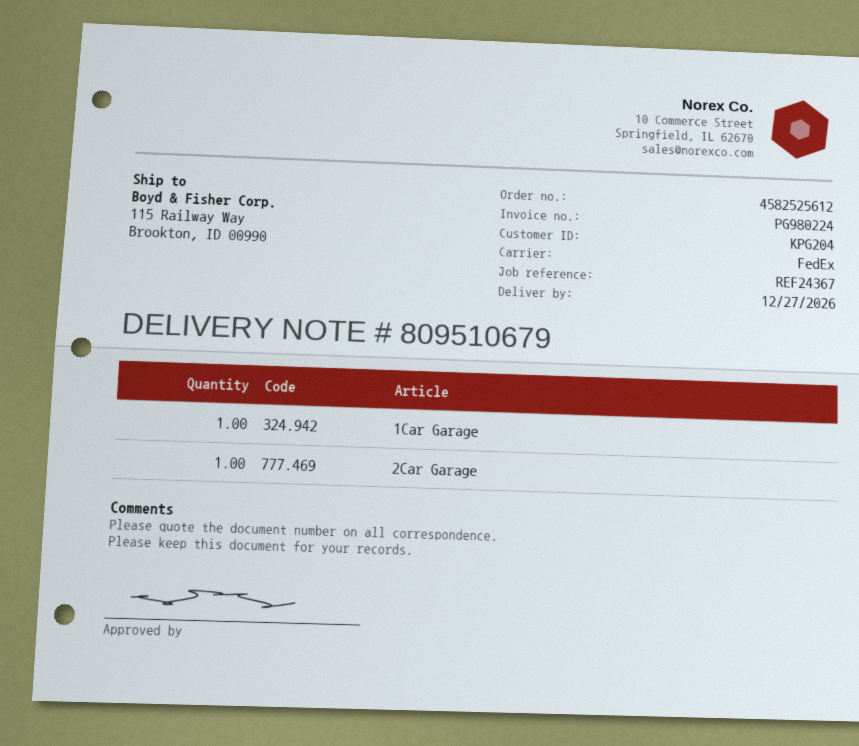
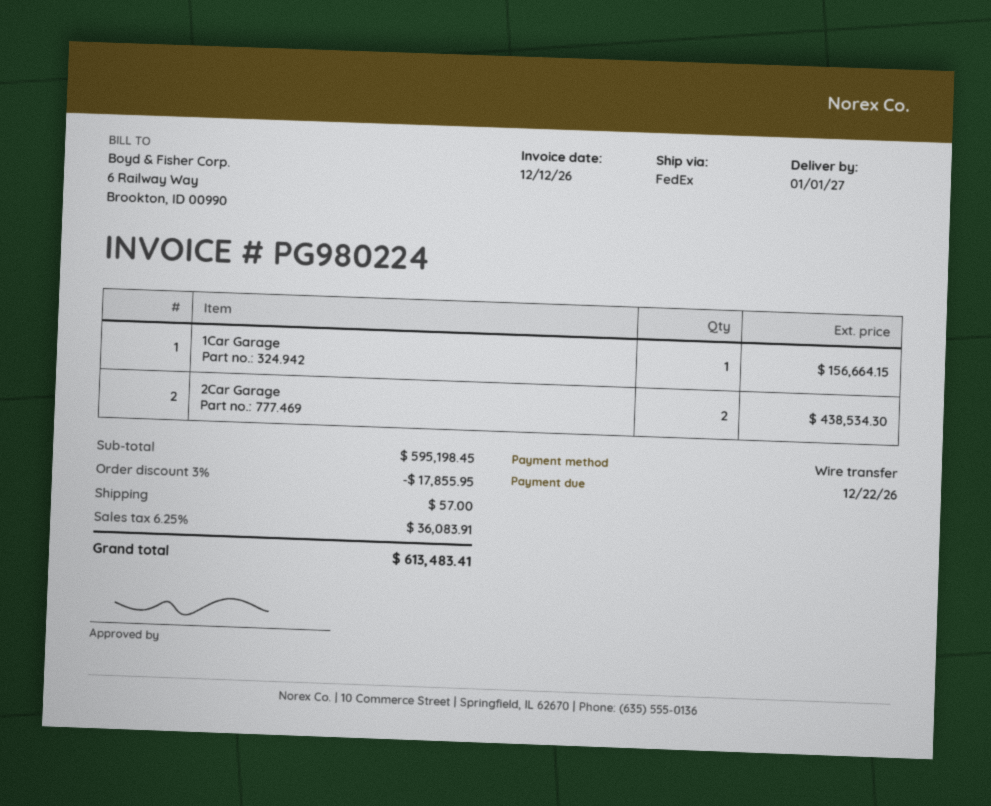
delivery date: 2026-12-27 -> 2027-01-01
2Car Garage: 1 -> 2

